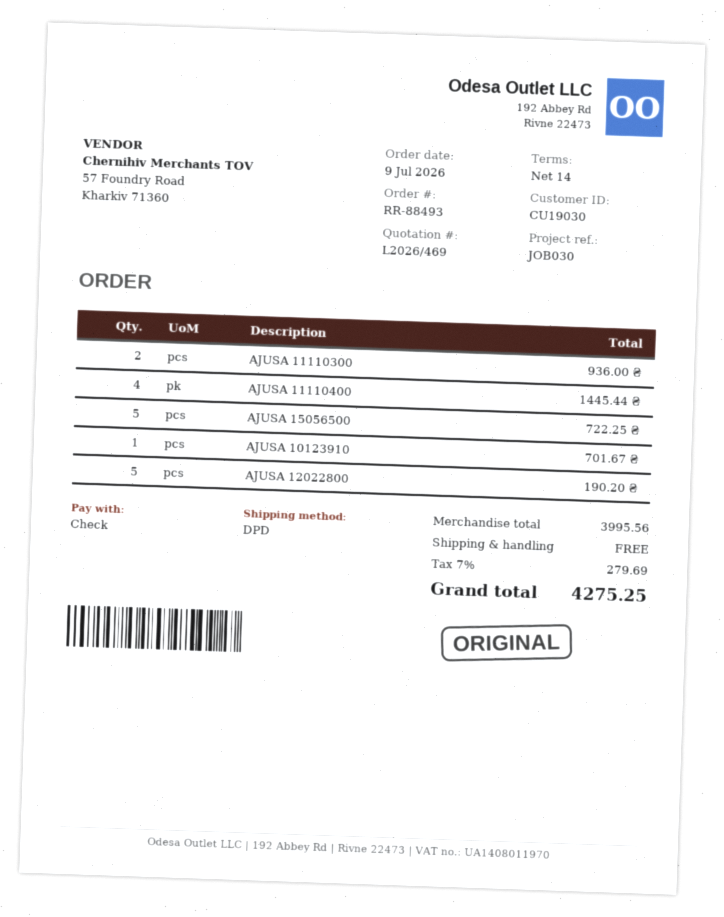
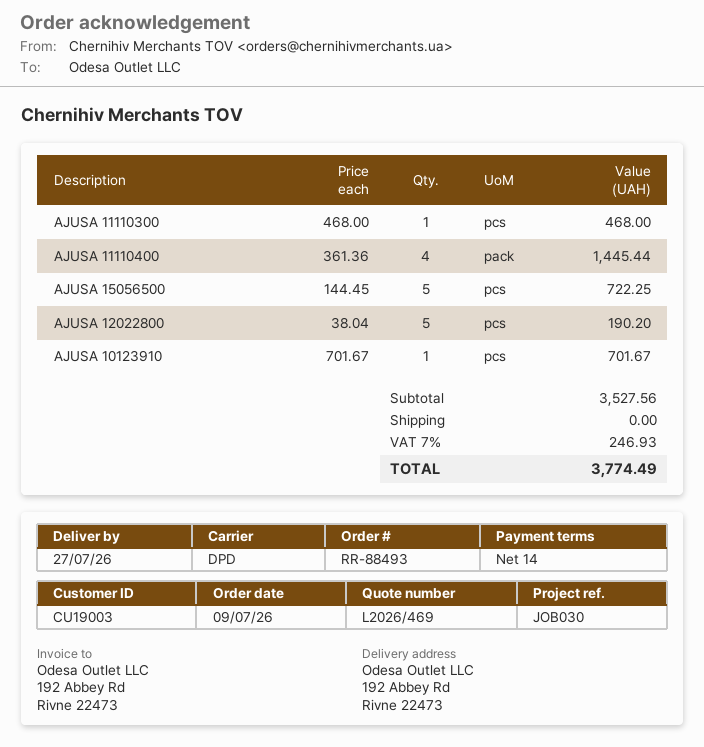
customer number: CU19030 -> CU19003
AJUSA 11110300: 2 for 936.00 -> 1 for 468.00
subtotal: 3995.56 -> 3527.56
tax: 7% = 279.69 -> 7% = 246.93
total: 4275.25 -> 3774.49

